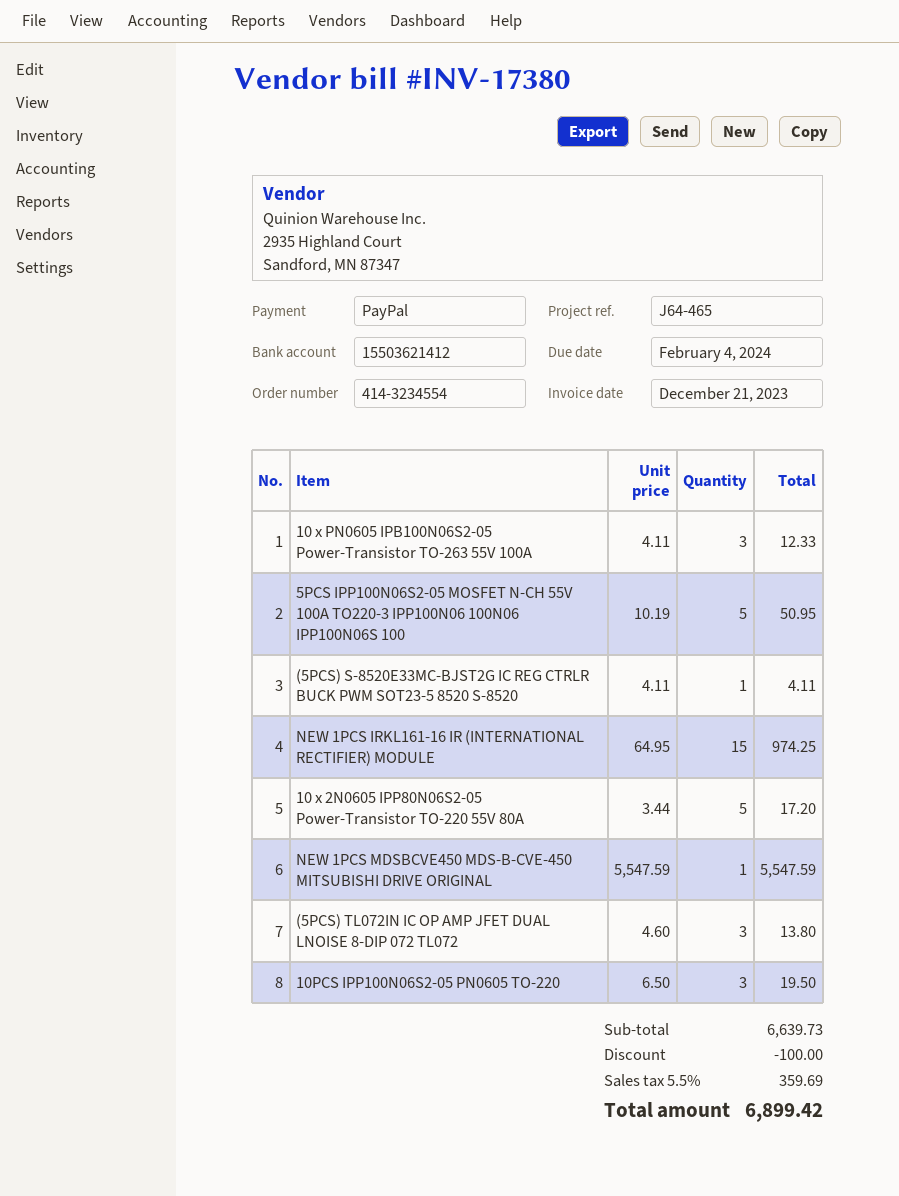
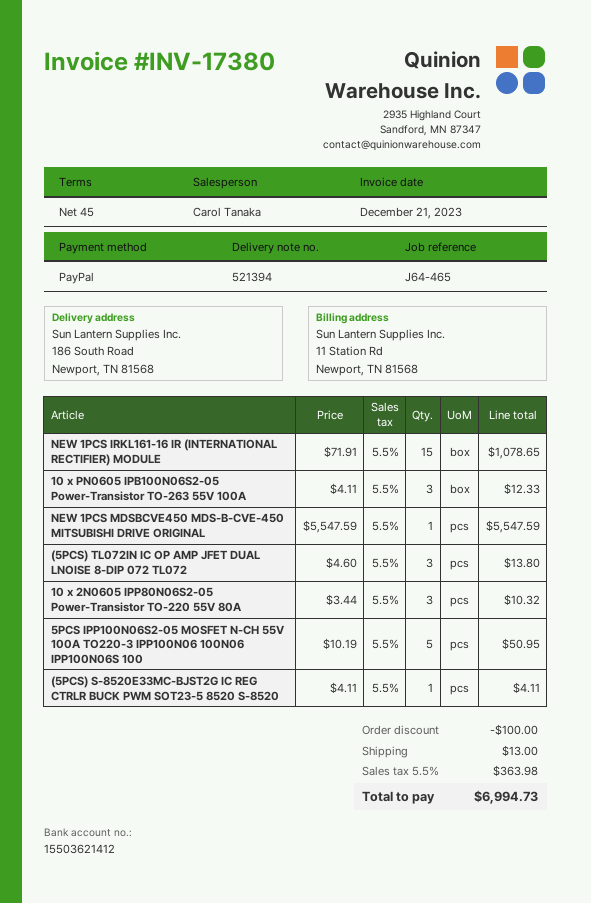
NEW 1PCS IRKL161-16 IR (INTERNATIONAL RECTIFIER) MODULE: 15 x 64.95 = 974.25 -> 15 x 71.91 = 1078.65
10 x 2N0605 IPP80N06S2-05 Power-Transistor TO-220 55V 80A: 5 x 3.44 = 17.20 -> 3 x 3.44 = 10.32
10PCS IPP100N06S2-05 PN0605 TO-220: 3 x 6.50 = 19.50 -> none
shipping: none -> 13.00
tax: 5.5% = 359.69 -> 5.5% = 363.98
total: 6899.42 -> 6994.73

